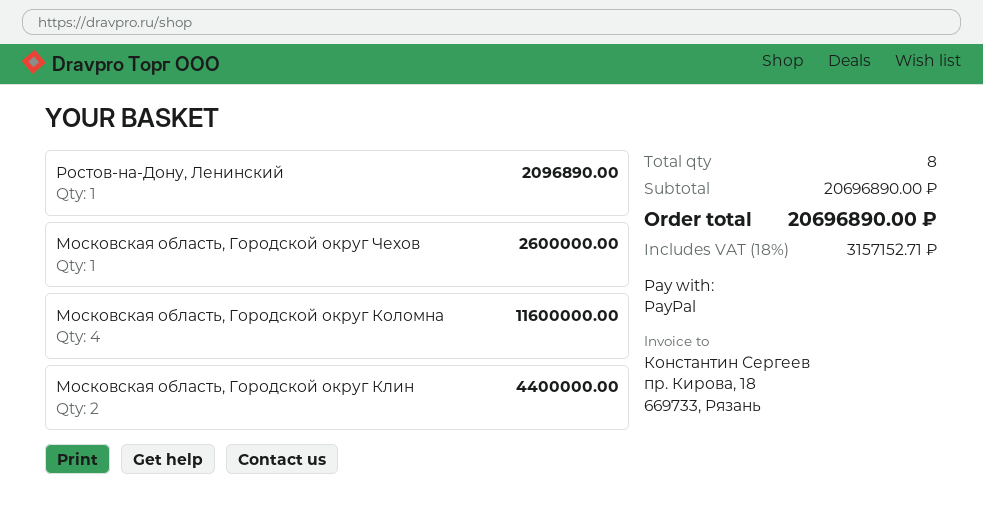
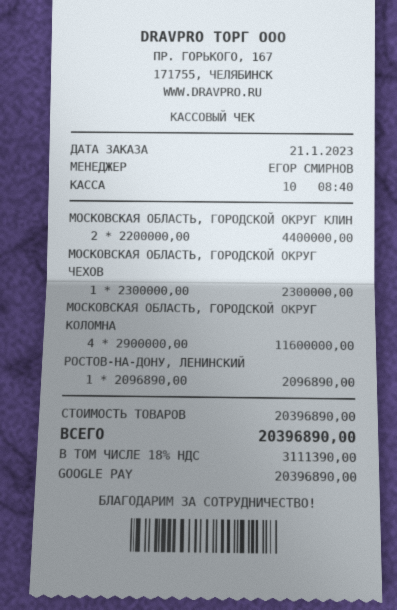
payment method: PayPal -> Google Pay
Московская область, Городской округ Чехов: 1 for 2600000.00 -> 1 for 2300000.00
subtotal: 20696890.00 -> 20396890.00
tax: 18% = 3157152.71 -> 18% = 3111390.00
total: 20696890.00 -> 20396890.00

